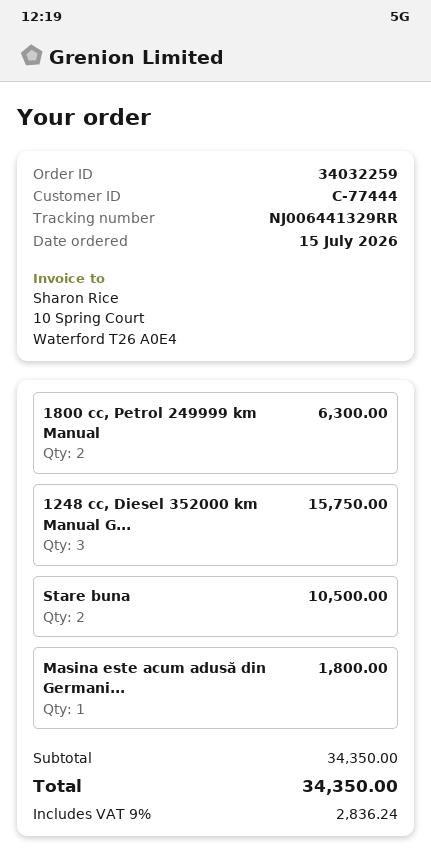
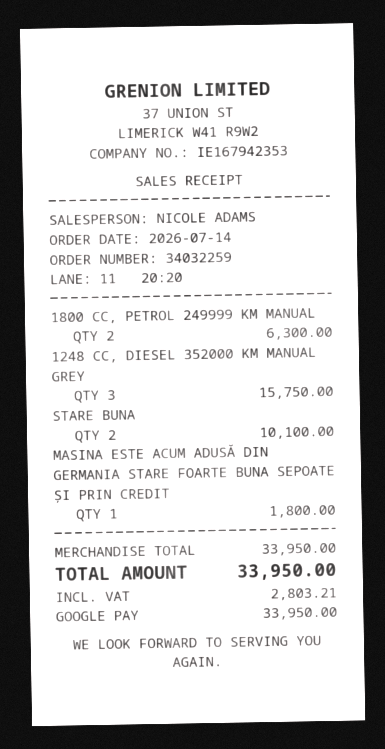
order date: 2026-07-15 -> 2026-07-14
Stare buna: 2 for 10500.00 -> 2 for 10100.00
subtotal: 34350.00 -> 33950.00
tax: 2836.24 -> 2803.21
total: 34350.00 -> 33950.00

